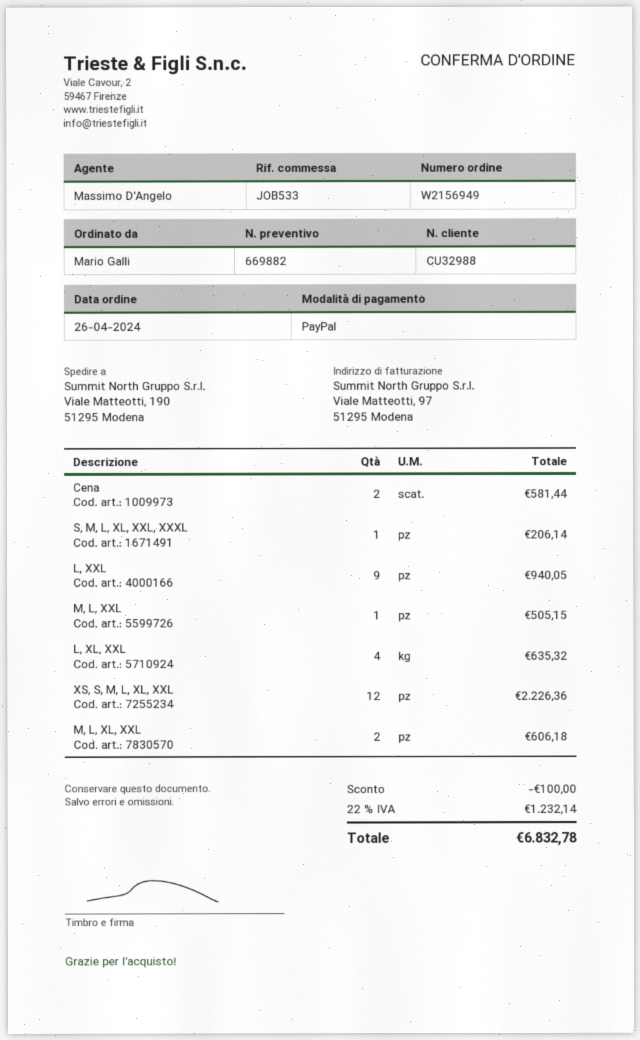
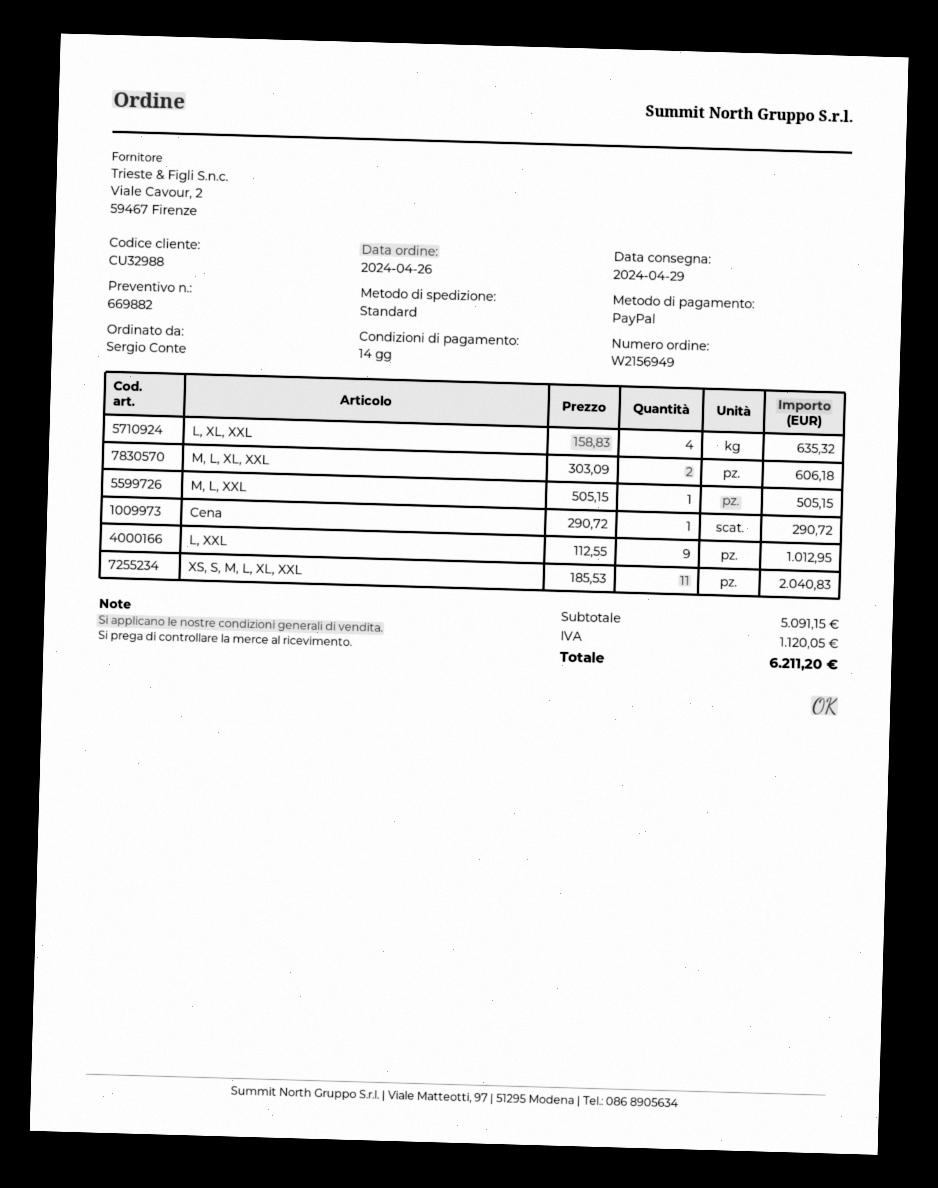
ordered by: Mario Galli -> Sergio Conte
Cena: 2 for 581.44 -> 1 for 290.72
S, M, L, XL, XXL, XXXL: 1 for 206.14 -> none
L, XXL: 9 for 940.05 -> 9 for 1012.95
XS, S, M, L, XL, XXL: 12 for 2226.36 -> 11 for 2040.83
discount: 100.00 -> none
tax: 1232.14 -> 1120.05
total: 6832.78 -> 6211.20

